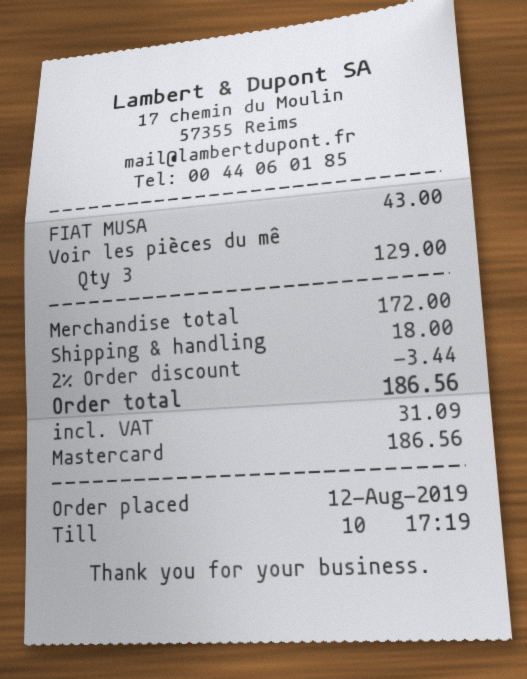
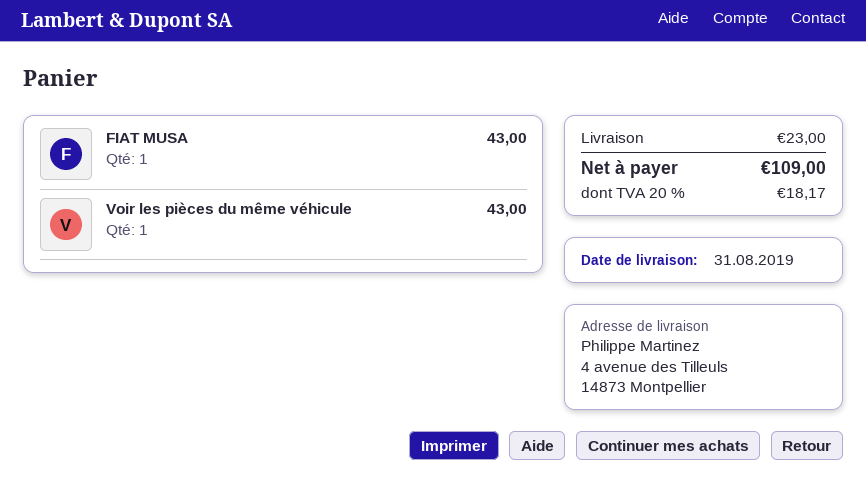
Voir les pièces du mê: 3 for 129.00 -> 1 for 43.00
discount: 2% = 3.44 -> none
shipping: 18.00 -> 23.00
tax: 31.09 -> 18.17
total: 186.56 -> 109.00

